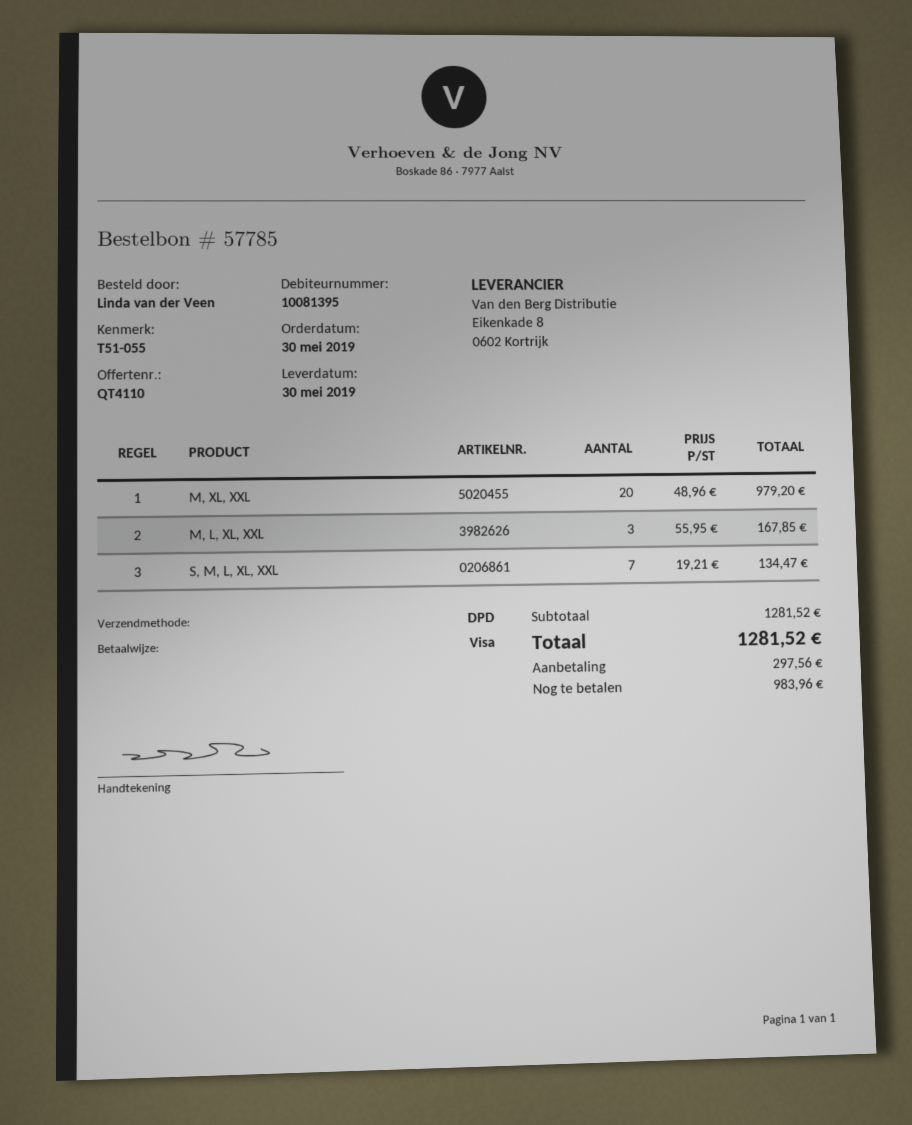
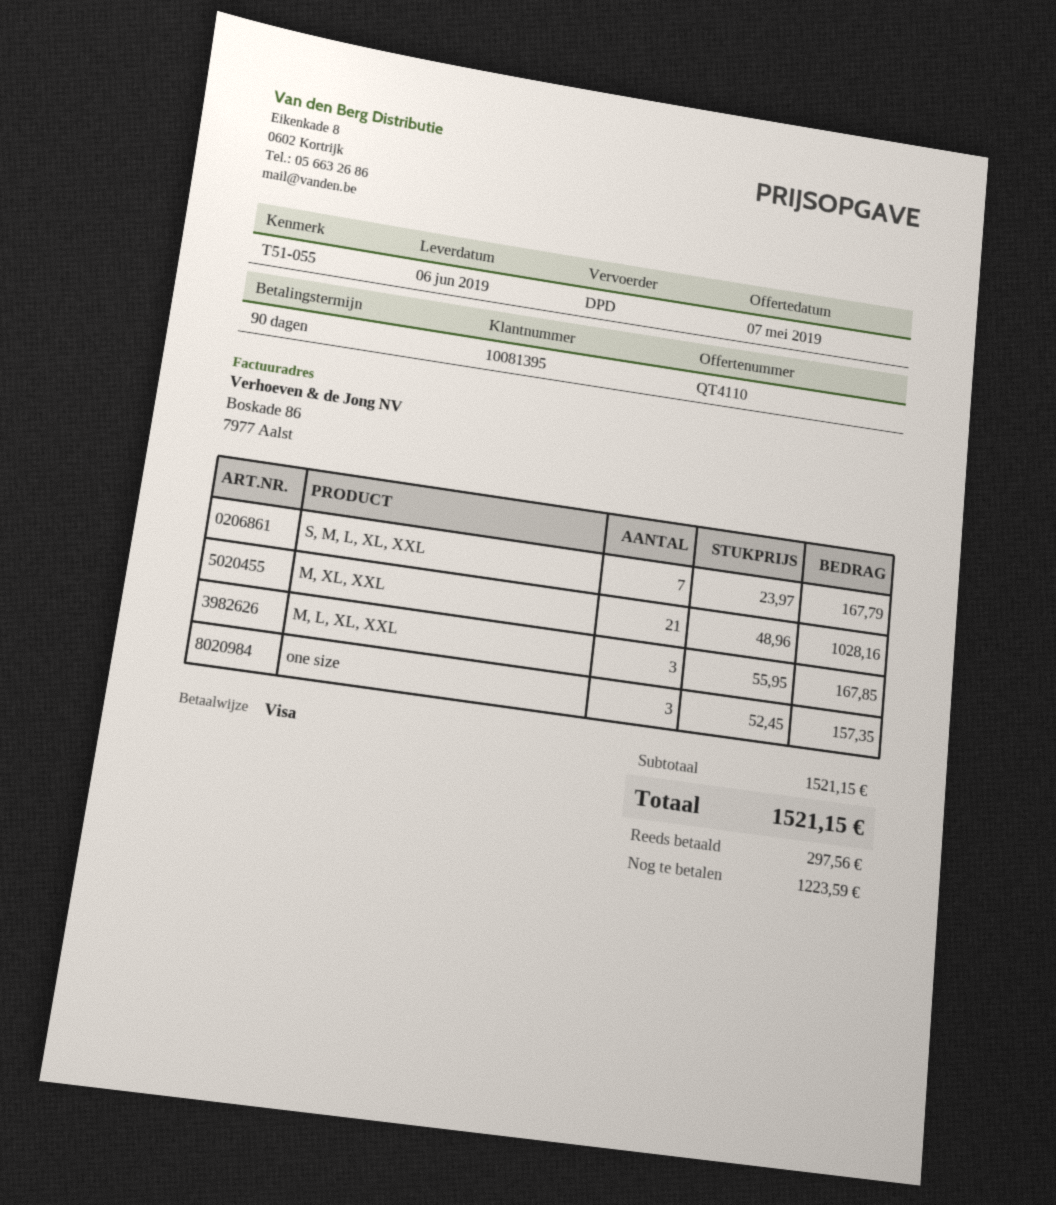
delivery date: 2019-05-30 -> 2019-06-06
M, XL, XXL: 20 x 48.96 = 979.20 -> 21 x 48.96 = 1028.16
S, M, L, XL, XXL: 7 x 19.21 = 134.47 -> 7 x 23.97 = 167.79
one size: none -> 3 x 52.45 = 157.35
subtotal: 1281.52 -> 1521.15
total: 1281.52 -> 1521.15
balance: 983.96 -> 1223.59

